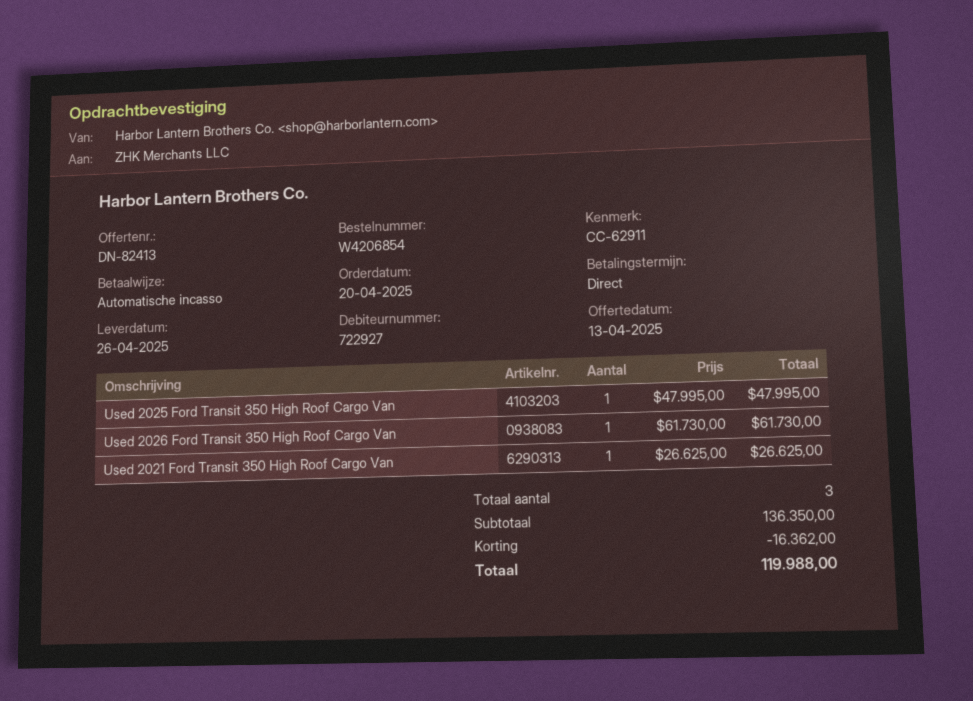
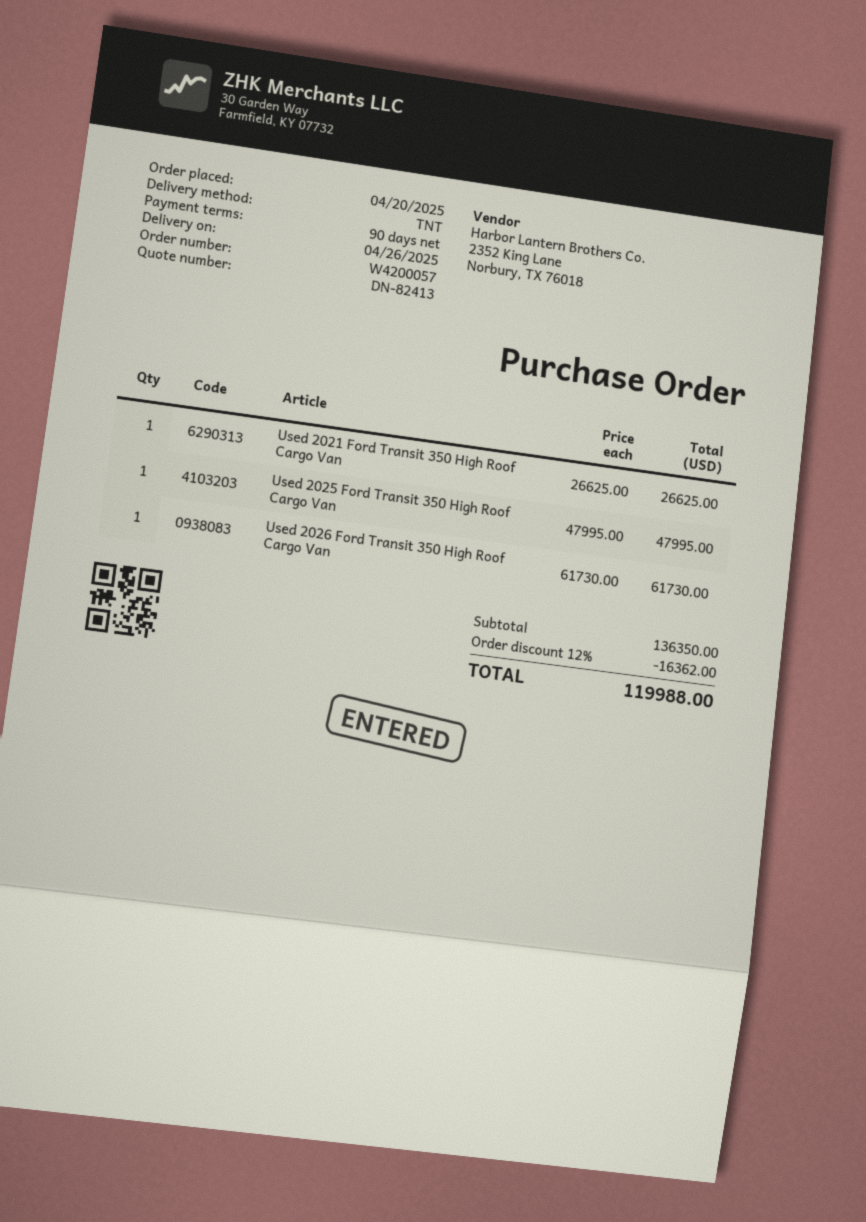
order number: W4206854 -> W4200057
payment terms: on receipt -> 90 days

